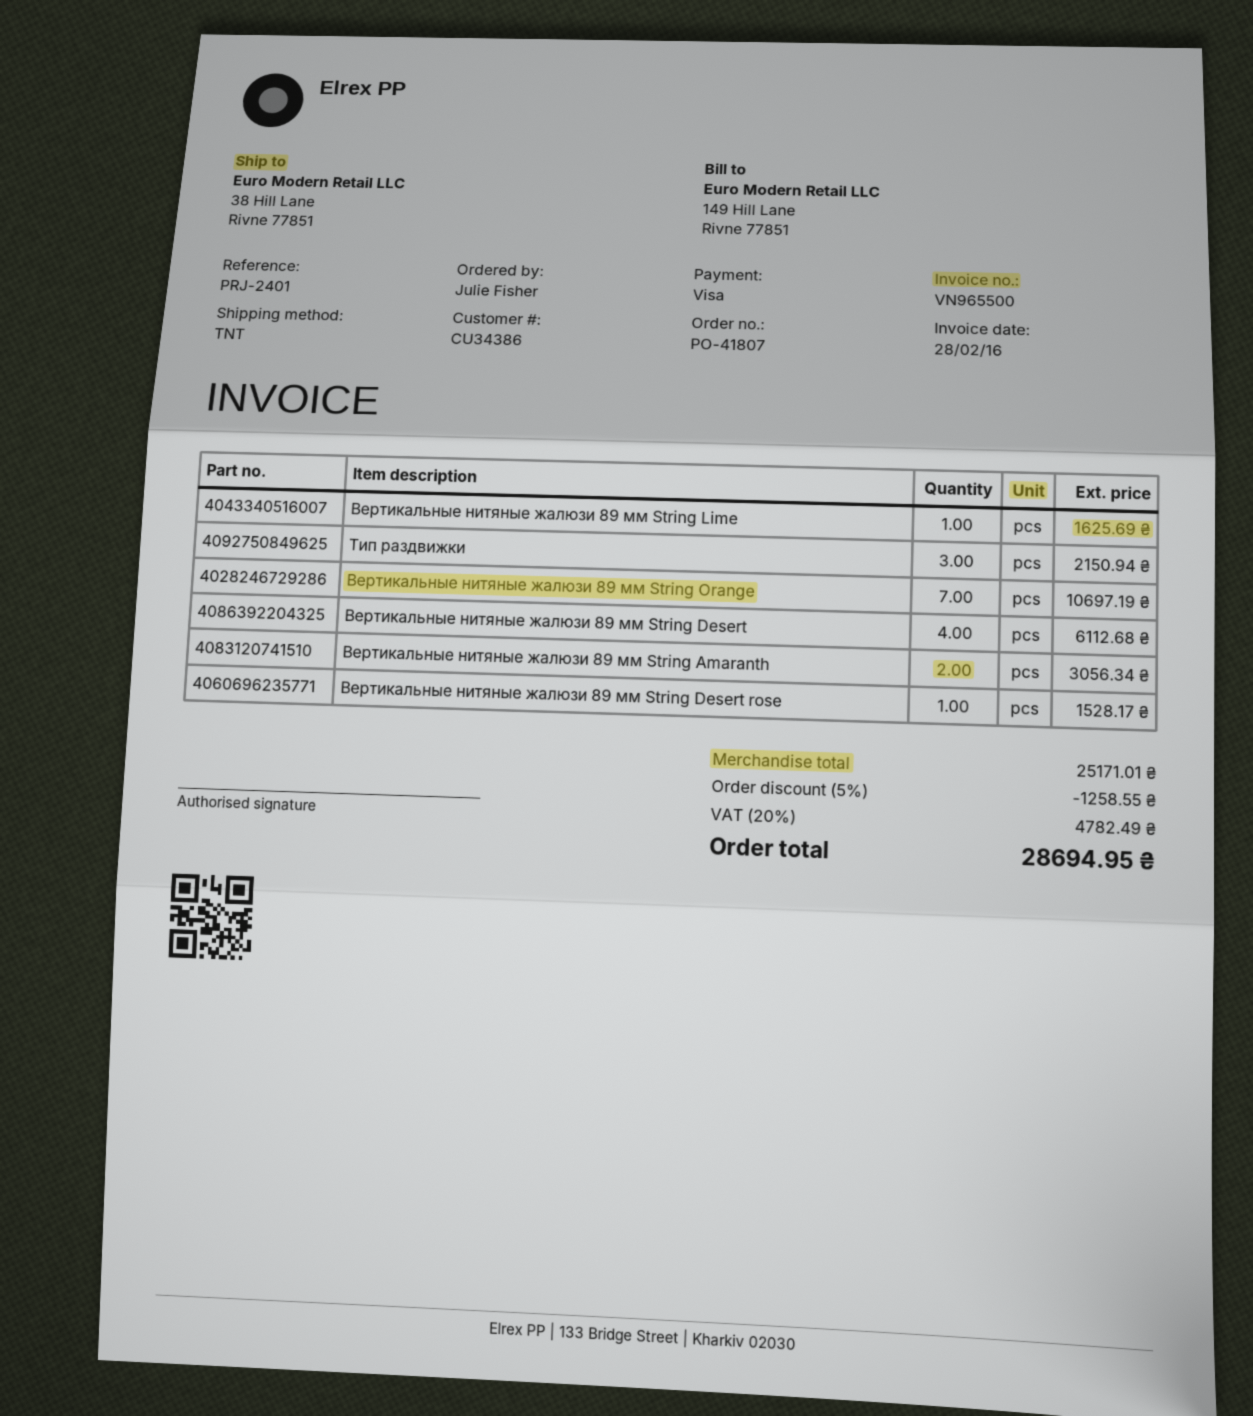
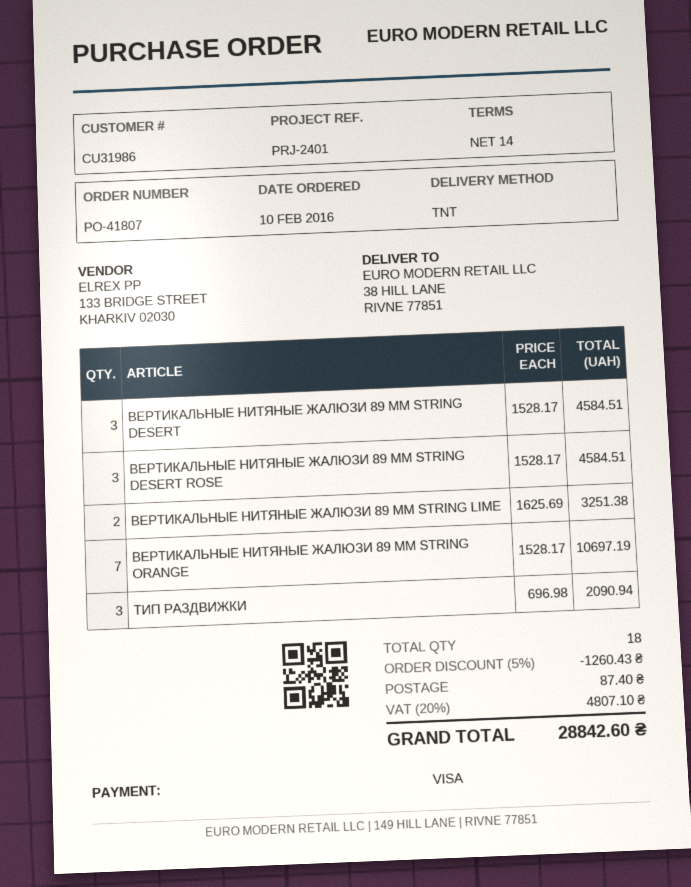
customer number: CU34386 -> CU31986
Вертикальные нитяные жалюзи 89 мм String Lime: 1 for 1625.69 -> 2 for 3251.38
Тип раздвижки: 3 for 2150.94 -> 3 for 2090.94
Вертикальные нитяные жалюзи 89 мм String Desert: 4 for 6112.68 -> 3 for 4584.51
Вертикальные нитяные жалюзи 89 мм String Amaranth: 2 for 3056.34 -> none
Вертикальные нитяные жалюзи 89 мм String Desert rose: 1 for 1528.17 -> 3 for 4584.51
discount: 5% = 1258.55 -> 5% = 1260.43
shipping: none -> 87.40
tax: 20% = 4782.49 -> 20% = 4807.10
total: 28694.95 -> 28842.60

